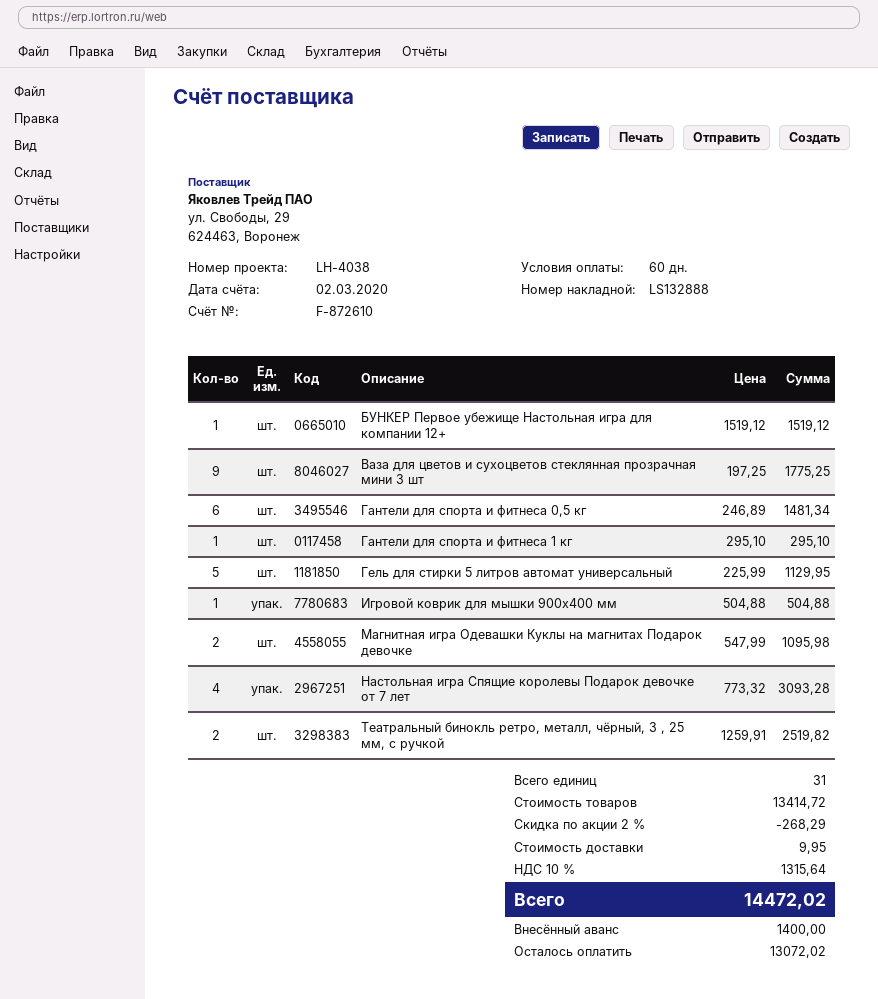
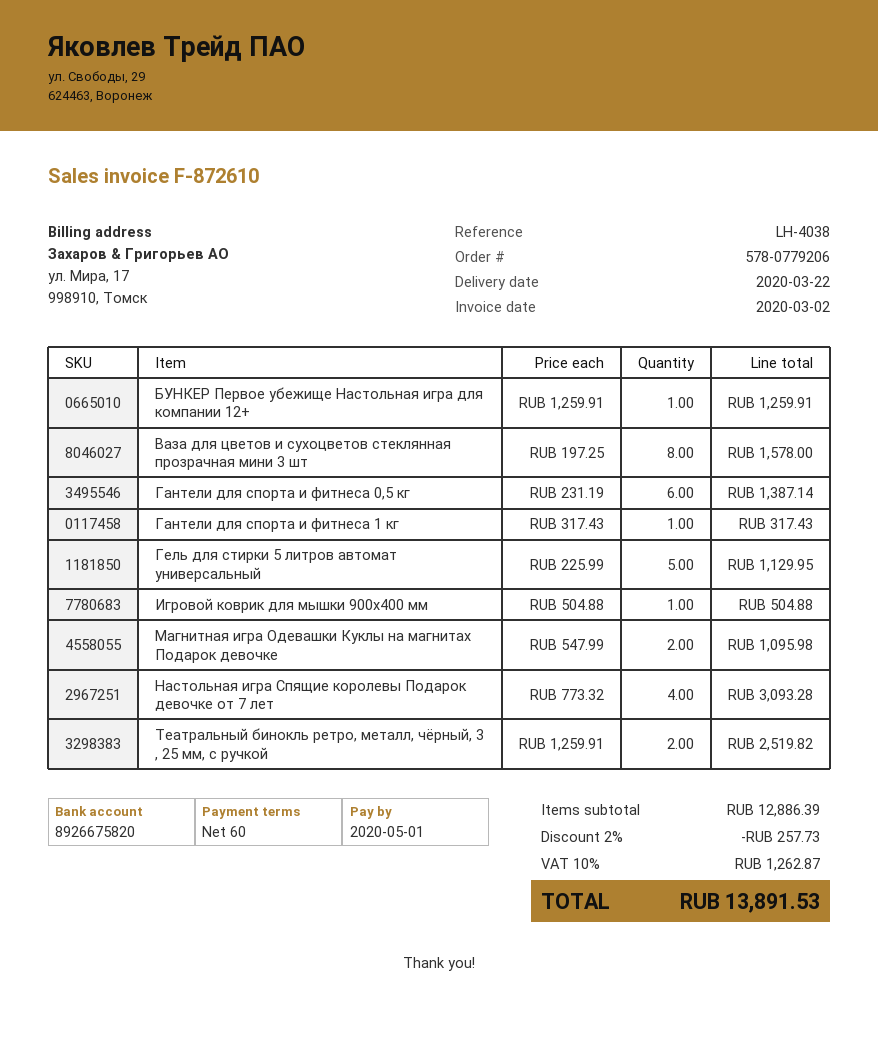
БУНКЕР Первое убежище Настольная игра для компании 12+: 1 x 1519.12 = 1519.12 -> 1 x 1259.91 = 1259.91
Ваза для цветов и сухоцветов стеклянная прозрачная мини 3 шт: 9 x 197.25 = 1775.25 -> 8 x 197.25 = 1578.00
Гантели для спорта и фитнеса 0,5 кг: 6 x 246.89 = 1481.34 -> 6 x 231.19 = 1387.14
Гантели для спорта и фитнеса 1 кг: 1 x 295.10 = 295.10 -> 1 x 317.43 = 317.43
subtotal: 13414.72 -> 12886.39
discount: 2% = 268.29 -> 2% = 257.73
shipping: 9.95 -> none
tax: 10% = 1315.64 -> 10% = 1262.87
total: 14472.02 -> 13891.53

